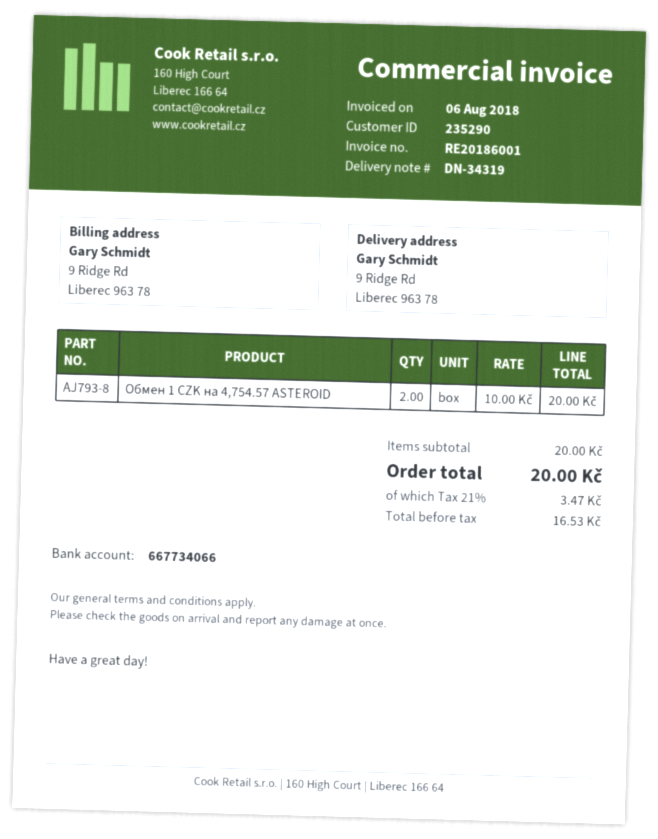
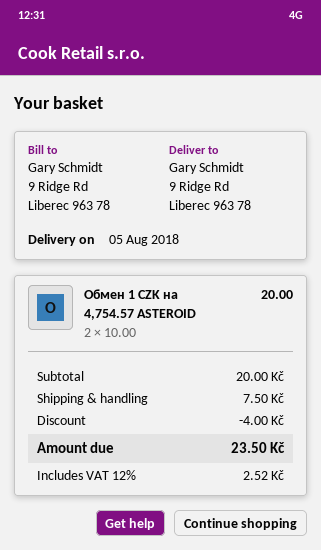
discount: none -> 4.00
shipping: none -> 7.50
tax: 21% = 3.47 -> 12% = 2.52
total: 20.00 -> 23.50

